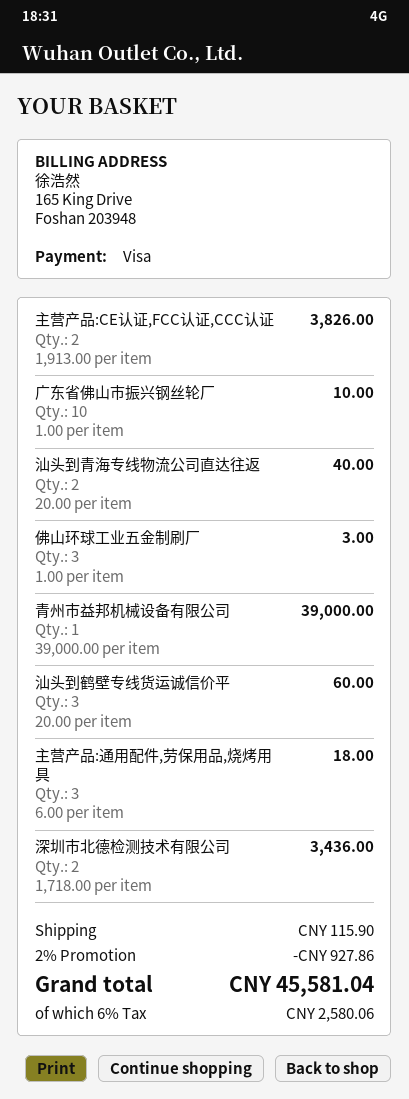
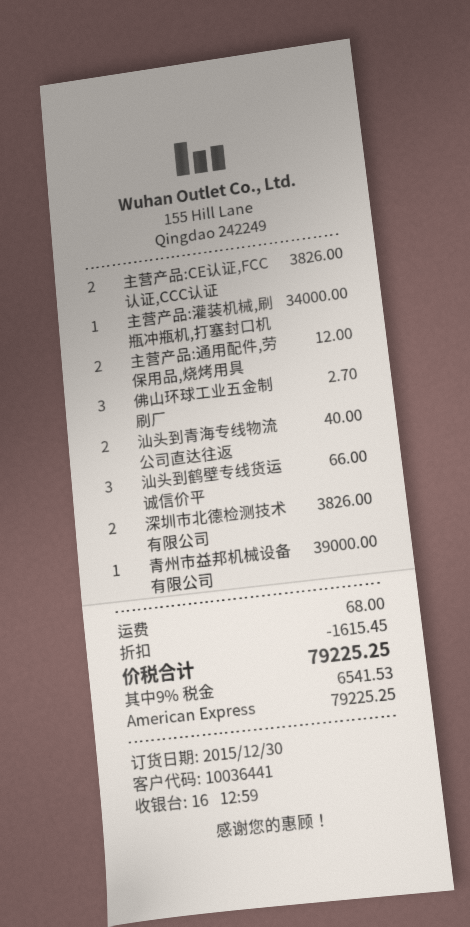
payment method: Visa -> American Express
广东省佛山市振兴钢丝轮厂: 10 for 10.00 -> none
佛山环球工业五金制刷厂: 3 for 3.00 -> 3 for 2.70
汕头到鹤壁专线货运诚信价平: 3 for 60.00 -> 3 for 66.00
主营产品:通用配件,劳保用品,烧烤用具: 3 for 18.00 -> 2 for 12.00
深圳市北德检测技术有限公司: 2 for 3436.00 -> 2 for 3826.00
主营产品:灌装机械,刷瓶冲瓶机,打塞封口机: none -> 1 for 34000.00
discount: 927.86 -> 1615.45
shipping: 115.90 -> 68.00
tax: 6% = 2580.06 -> 9% = 6541.53
total: 45581.04 -> 79225.25

